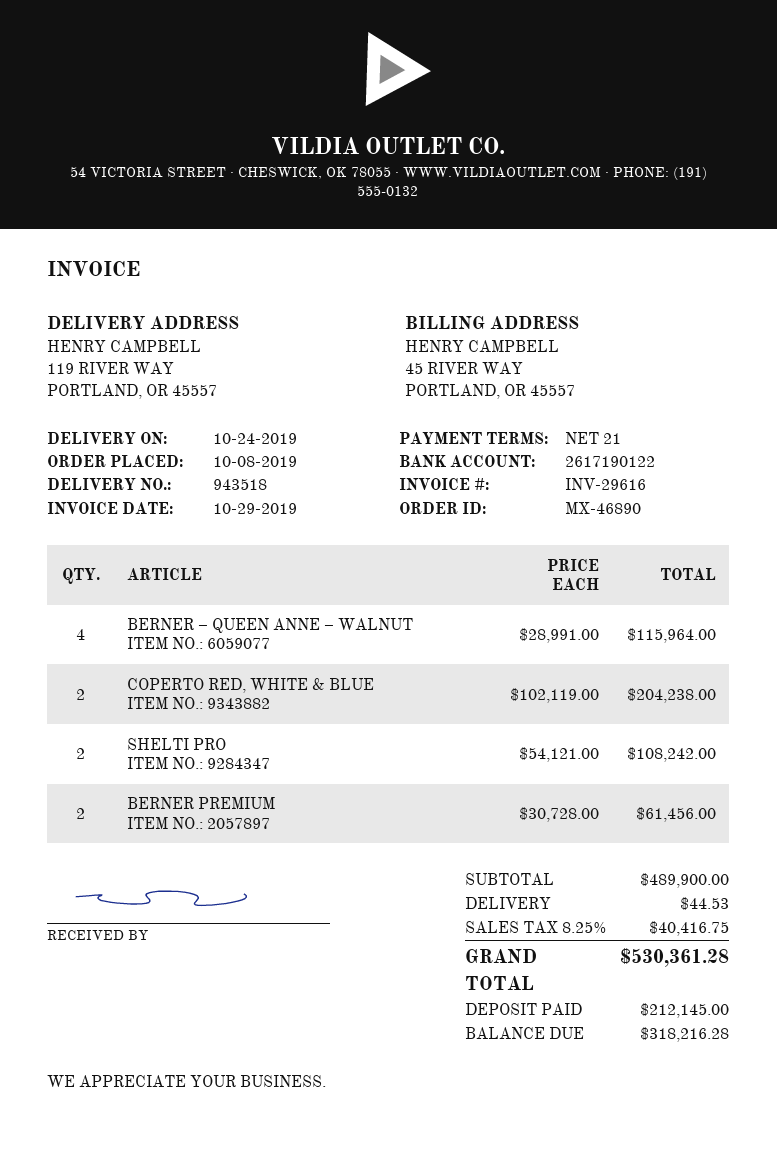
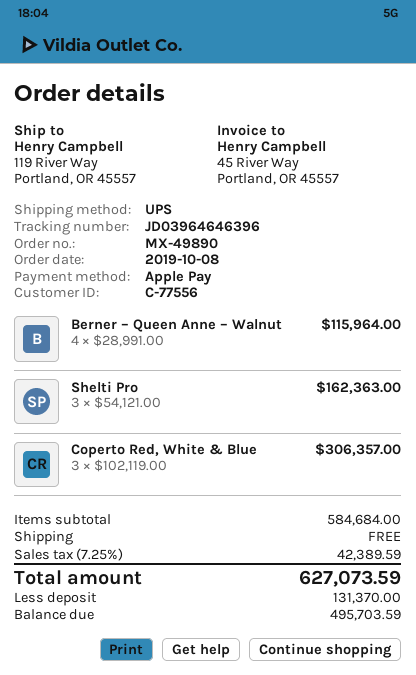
order number: MX-46890 -> MX-49890
COPERTO RED, WHITE & BLUE: 2 x 102119.00 = 204238.00 -> 3 x 102119.00 = 306357.00
SHELTI PRO: 2 x 54121.00 = 108242.00 -> 3 x 54121.00 = 162363.00
BERNER PREMIUM: 2 x 30728.00 = 61456.00 -> none
subtotal: 489900.00 -> 584684.00
shipping: 44.53 -> 0.00
tax: 8.25% = 40416.75 -> 7.25% = 42389.59
total: 530361.28 -> 627073.59
deposit: 212145.00 -> 131370.00
balance: 318216.28 -> 495703.59

